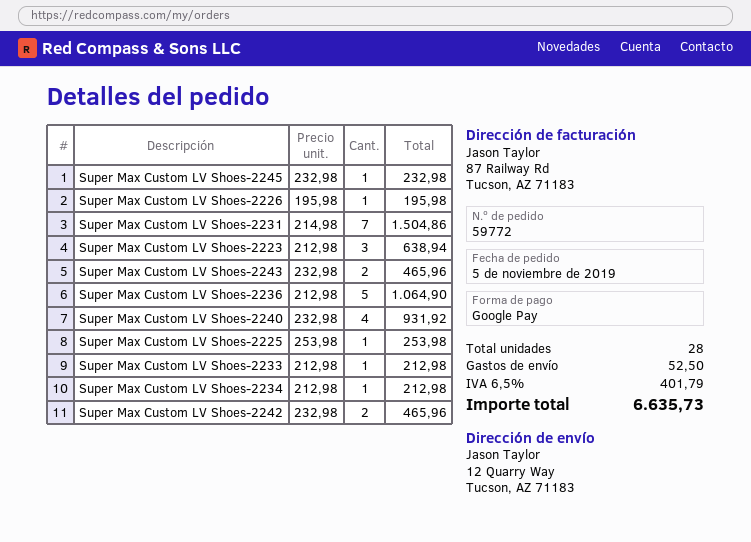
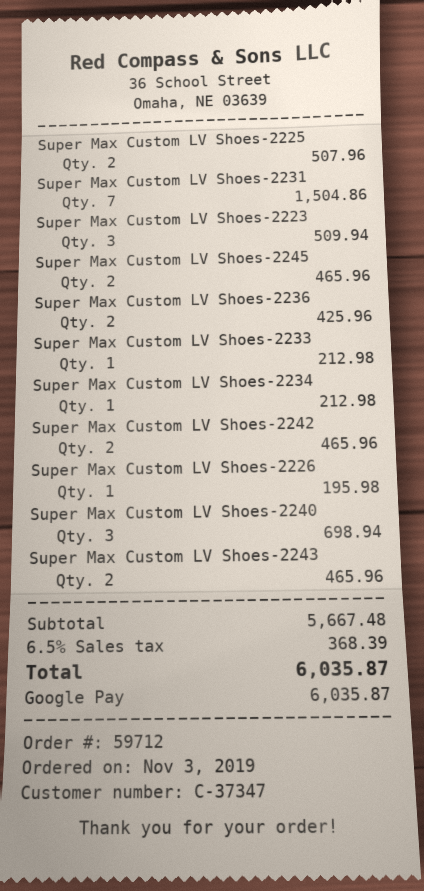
order number: 59772 -> 59712
order date: 2019-11-05 -> 2019-11-03
Super Max Custom LV Shoes-2245: 1 for 232.98 -> 2 for 465.96
Super Max Custom LV Shoes-2223: 3 for 638.94 -> 3 for 509.94
Super Max Custom LV Shoes-2236: 5 for 1064.90 -> 2 for 425.96
Super Max Custom LV Shoes-2240: 4 for 931.92 -> 3 for 698.94
Super Max Custom LV Shoes-2225: 1 for 253.98 -> 2 for 507.96
shipping: 52.50 -> none
tax: 6.5% = 401.79 -> 6.5% = 368.39
total: 6635.73 -> 6035.87

